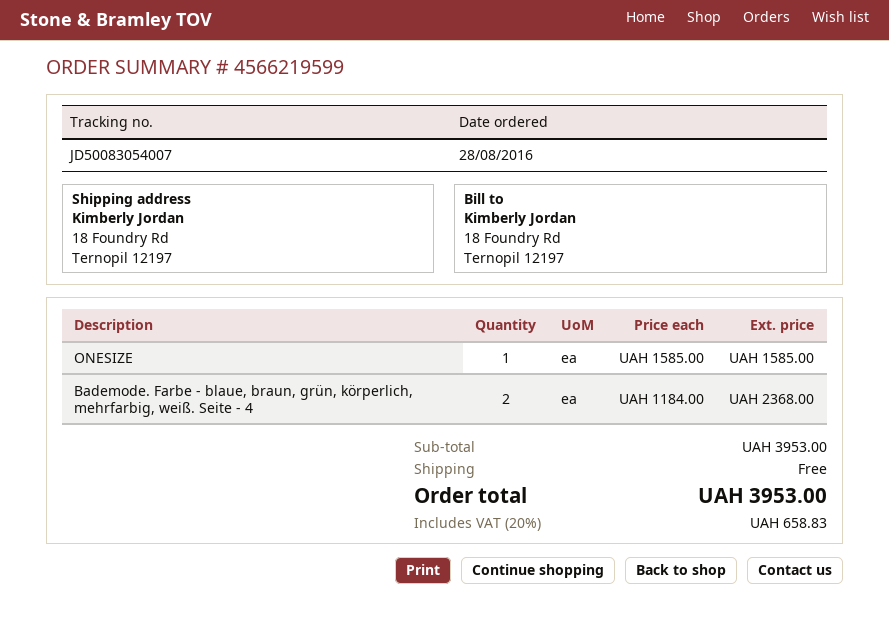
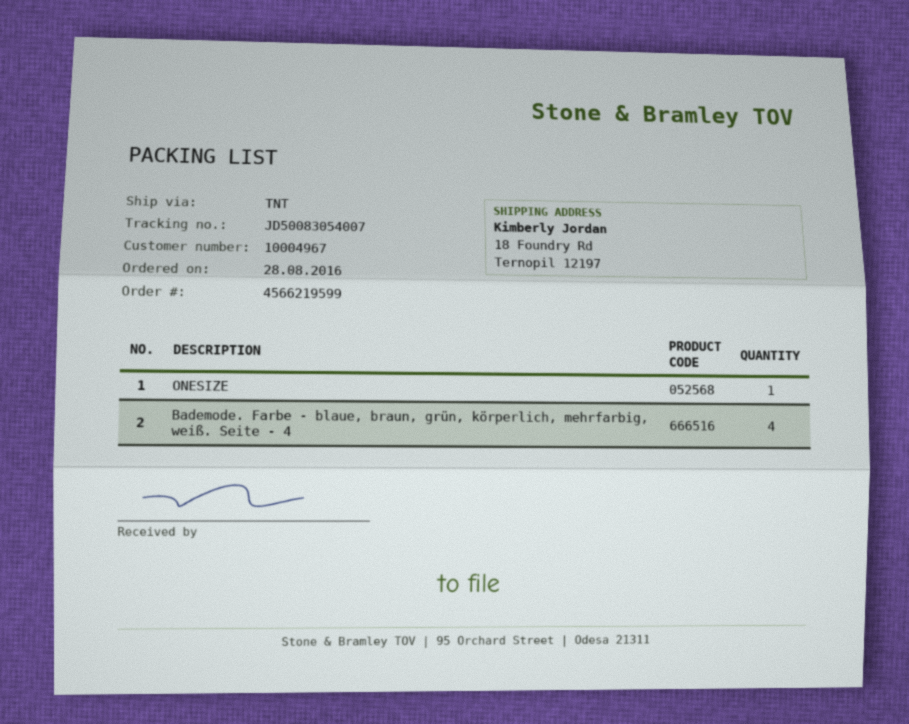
Bademode. Farbe - blaue, braun, grün, körperlich, mehrfarbig, weiß. Seite - 4: 2 -> 4

